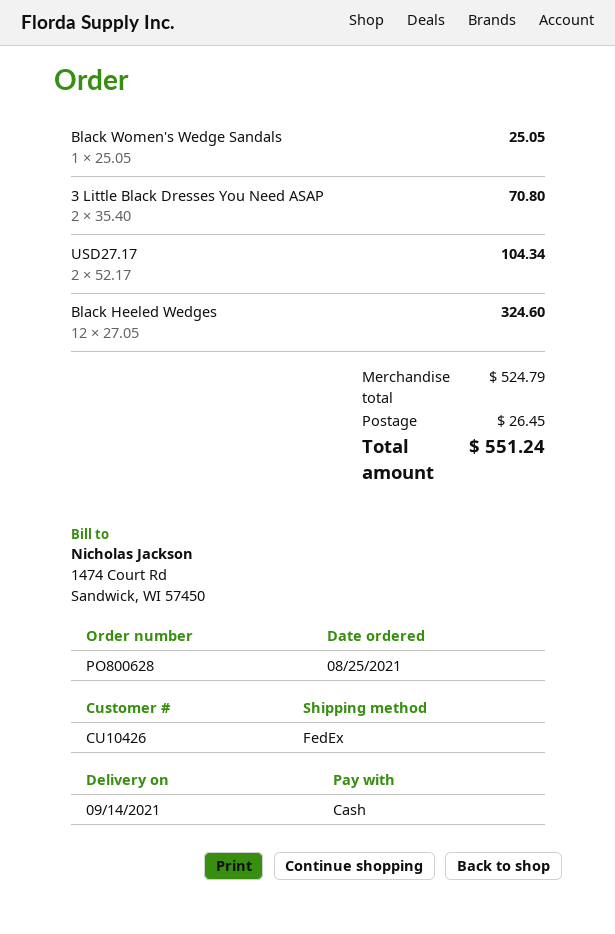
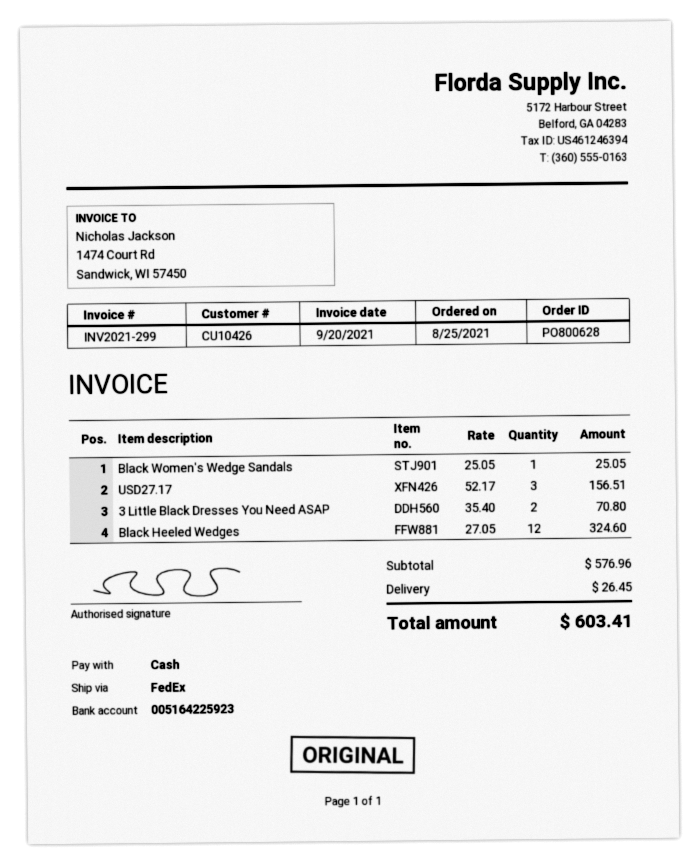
USD27.17: 2 x 52.17 = 104.34 -> 3 x 52.17 = 156.51
subtotal: 524.79 -> 576.96
total: 551.24 -> 603.41

